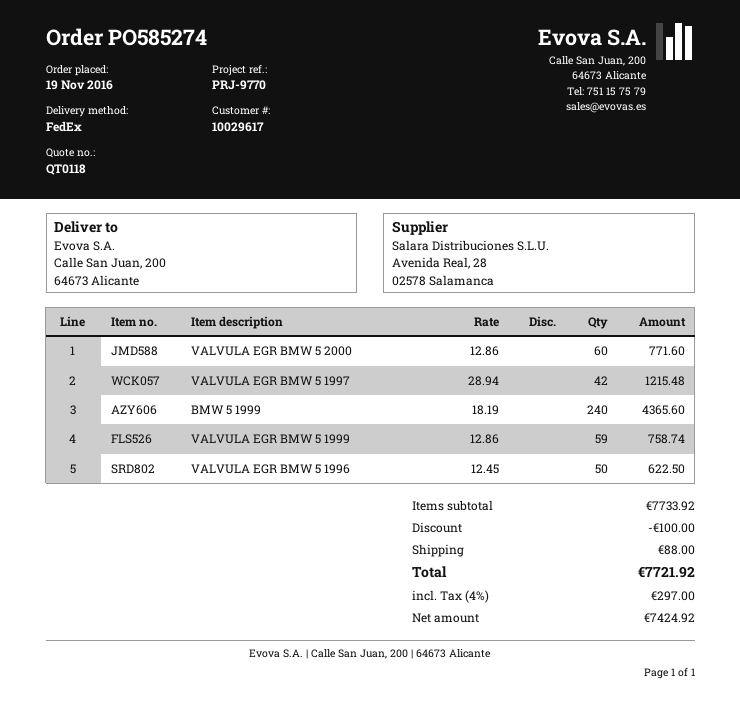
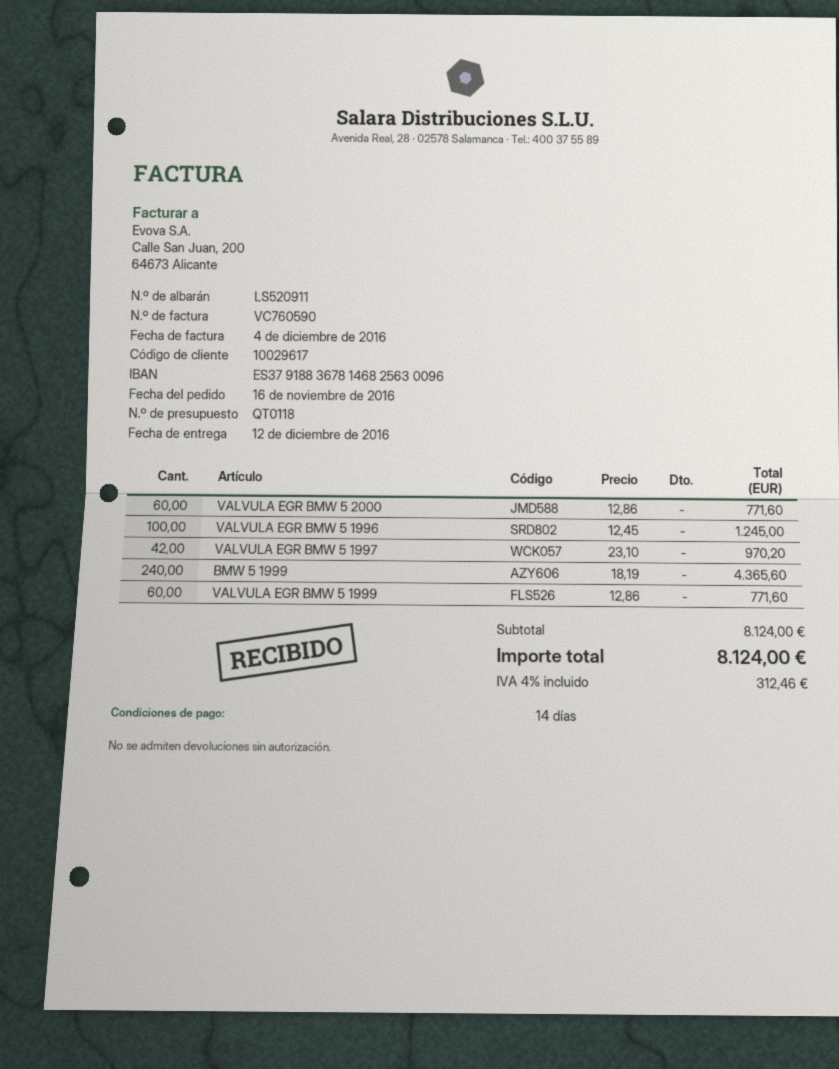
order date: 2016-11-19 -> 2016-11-16
VALVULA EGR BMW 5 1997: 42 x 28.94 = 1215.48 -> 42 x 23.10 = 970.20
VALVULA EGR BMW 5 1999: 59 x 12.86 = 758.74 -> 60 x 12.86 = 771.60
VALVULA EGR BMW 5 1996: 50 x 12.45 = 622.50 -> 100 x 12.45 = 1245.00
subtotal: 7733.92 -> 8124.00
discount: 100.00 -> none
shipping: 88.00 -> none
tax: 4% = 297.00 -> 4% = 312.46
total: 7721.92 -> 8124.00

